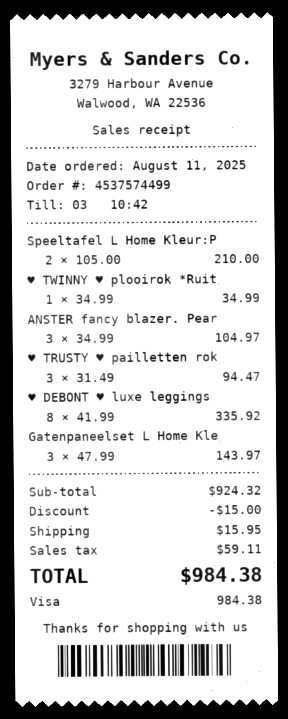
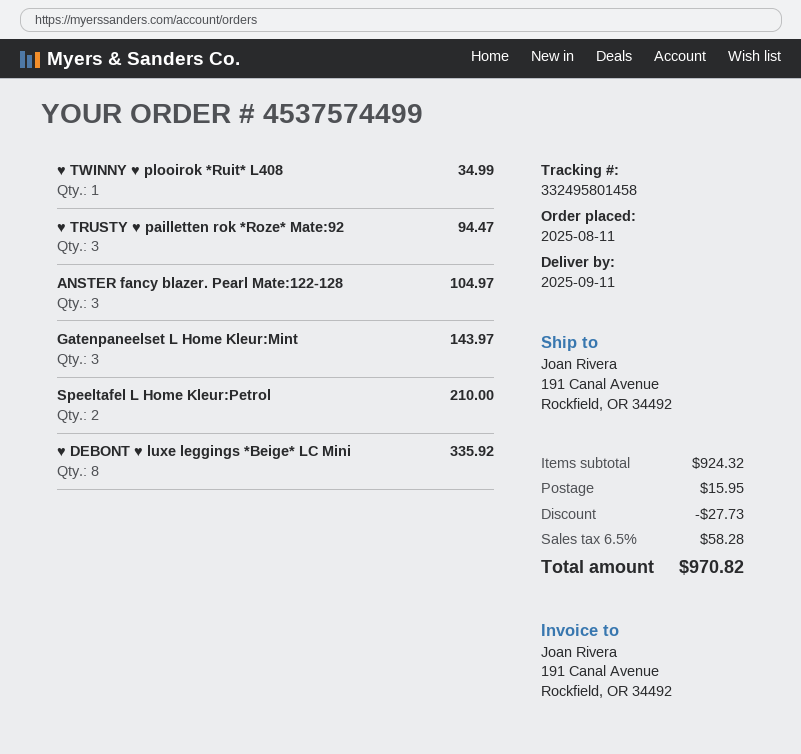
discount: 15.00 -> 27.73
tax: 59.11 -> 58.28
total: 984.38 -> 970.82

